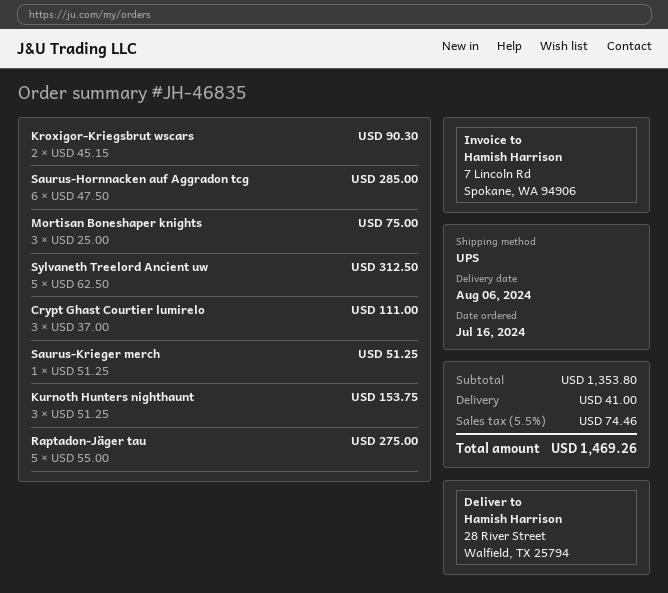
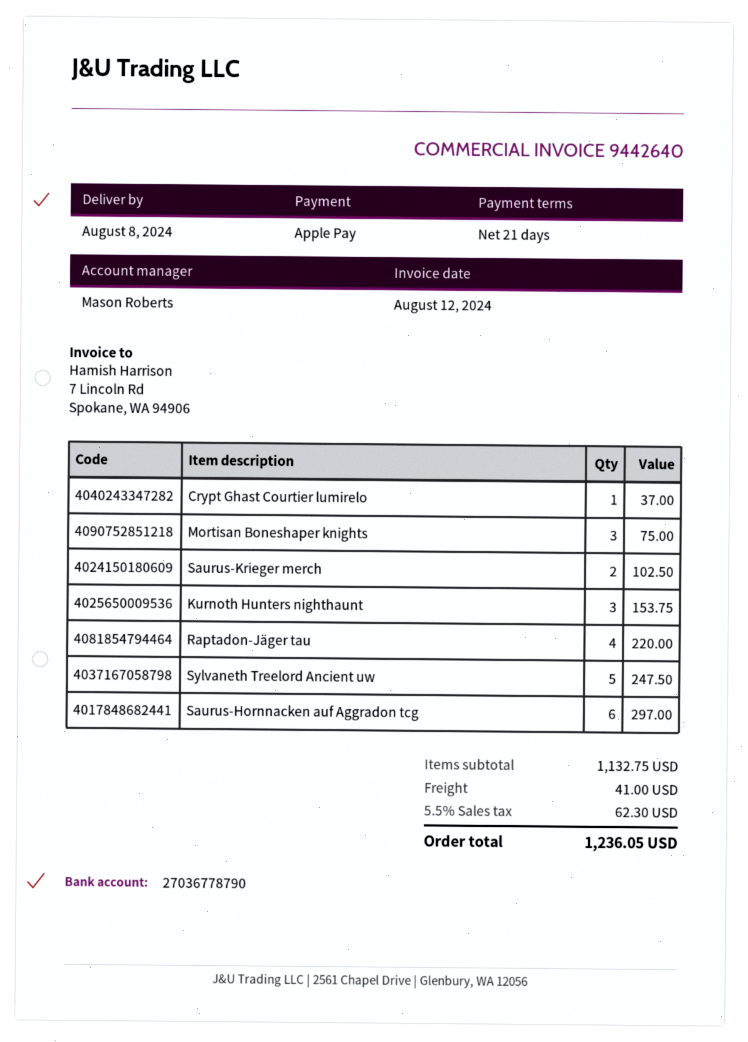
delivery date: 2024-08-06 -> 2024-08-08
Kroxigor-Kriegsbrut wscars: 2 for 90.30 -> none
Saurus-Hornnacken auf Aggradon tcg: 6 for 285.00 -> 6 for 297.00
Sylvaneth Treelord Ancient uw: 5 for 312.50 -> 5 for 247.50
Crypt Ghast Courtier lumirelo: 3 for 111.00 -> 1 for 37.00
Saurus-Krieger merch: 1 for 51.25 -> 2 for 102.50
Raptadon-Jäger tau: 5 for 275.00 -> 4 for 220.00
subtotal: 1353.80 -> 1132.75
tax: 5.5% = 74.46 -> 5.5% = 62.30
total: 1469.26 -> 1236.05

